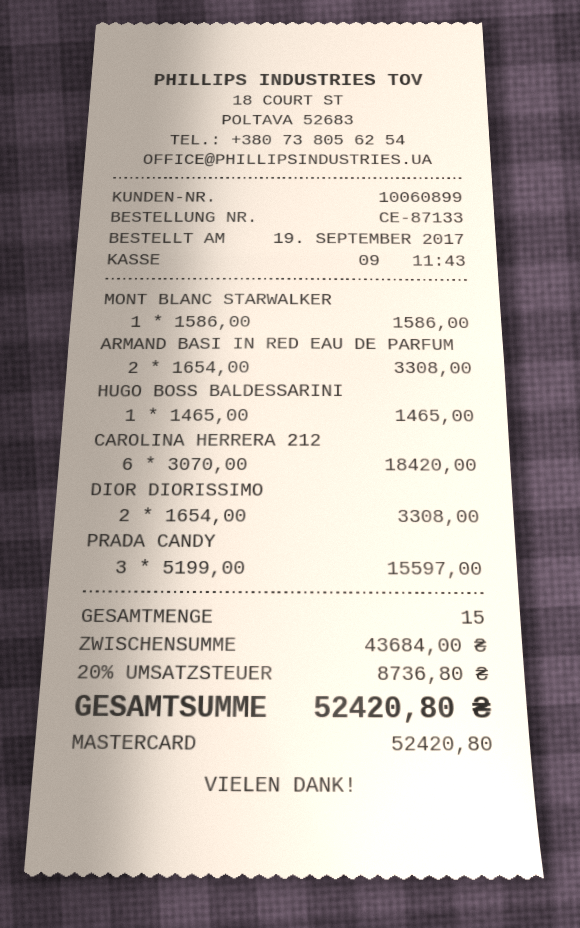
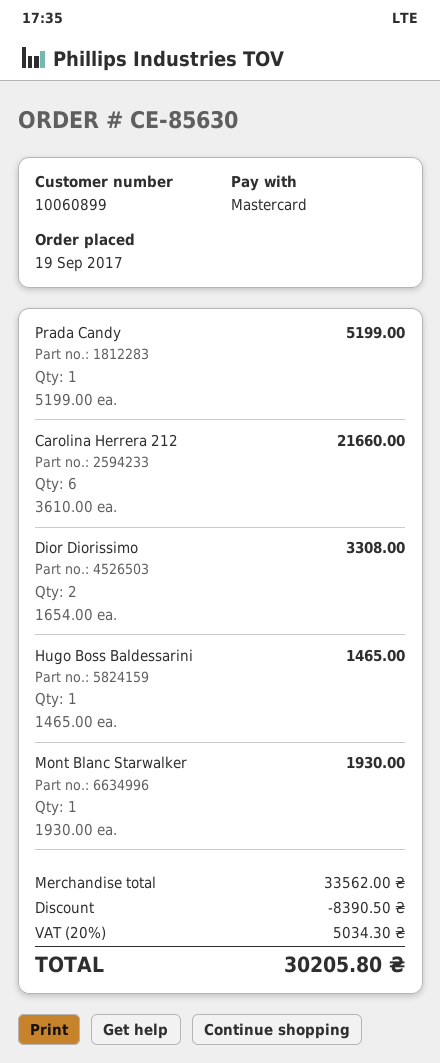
order number: CE-87133 -> CE-85630
MONT BLANC STARWALKER: 1 x 1586.00 = 1586.00 -> 1 x 1930.00 = 1930.00
ARMAND BASI IN RED EAU DE PARFUM: 2 x 1654.00 = 3308.00 -> none
CAROLINA HERRERA 212: 6 x 3070.00 = 18420.00 -> 6 x 3610.00 = 21660.00
PRADA CANDY: 3 x 5199.00 = 15597.00 -> 1 x 5199.00 = 5199.00
subtotal: 43684.00 -> 33562.00
discount: none -> 8390.50
tax: 20% = 8736.80 -> 20% = 5034.30
total: 52420.80 -> 30205.80

